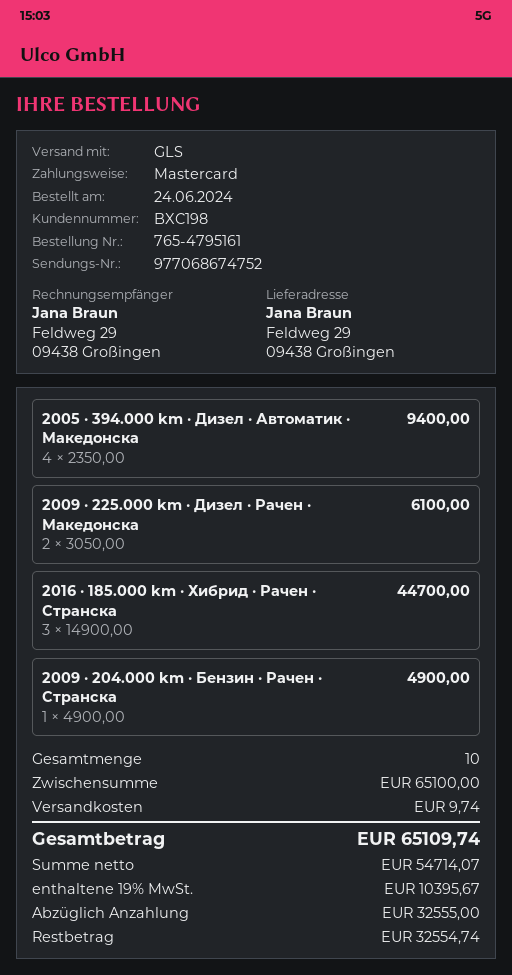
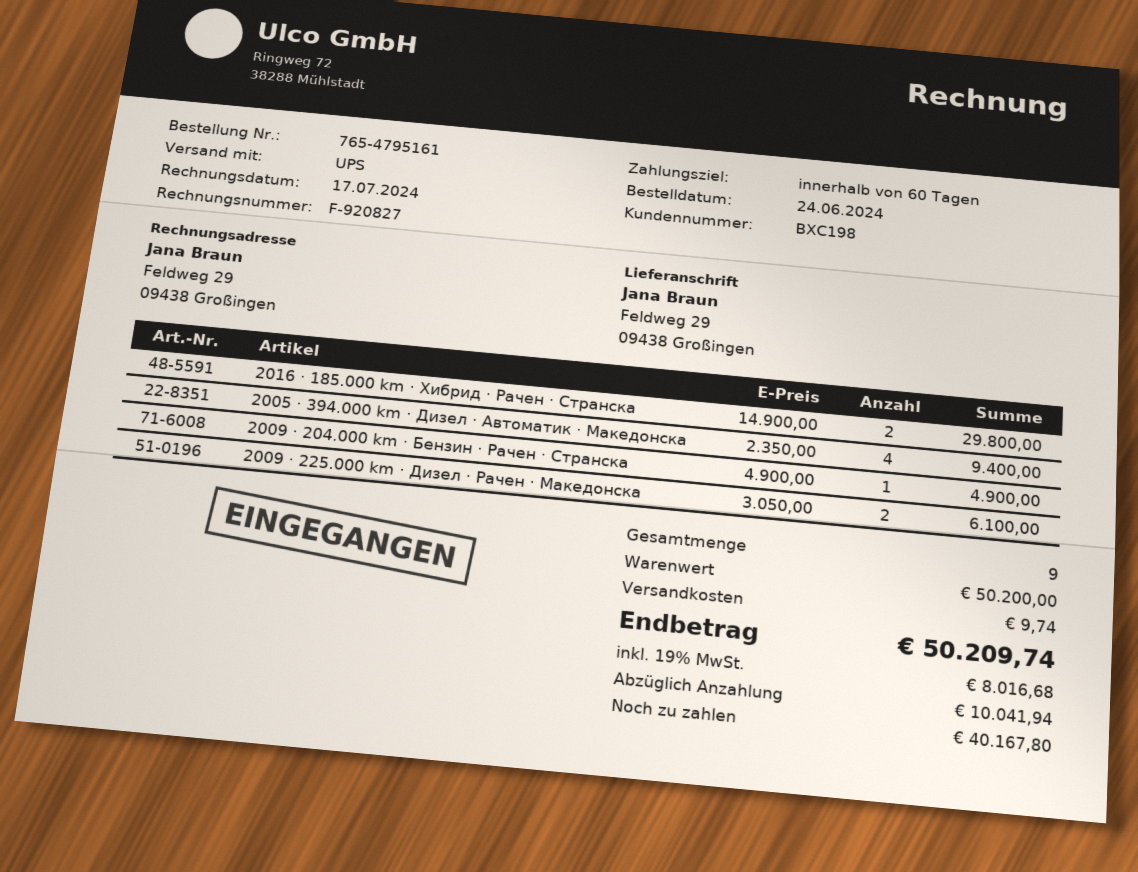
shipping method: GLS -> UPS
2016 · 185.000 km · Хибрид · Рачен · Странска: 3 x 14900.00 = 44700.00 -> 2 x 14900.00 = 29800.00
total quantity: 10 -> 9
subtotal: 65100.00 -> 50200.00
tax: 19% = 10395.67 -> 19% = 8016.68
total: 65109.74 -> 50209.74
deposit: 32555.00 -> 10041.94
balance: 32554.74 -> 40167.80

